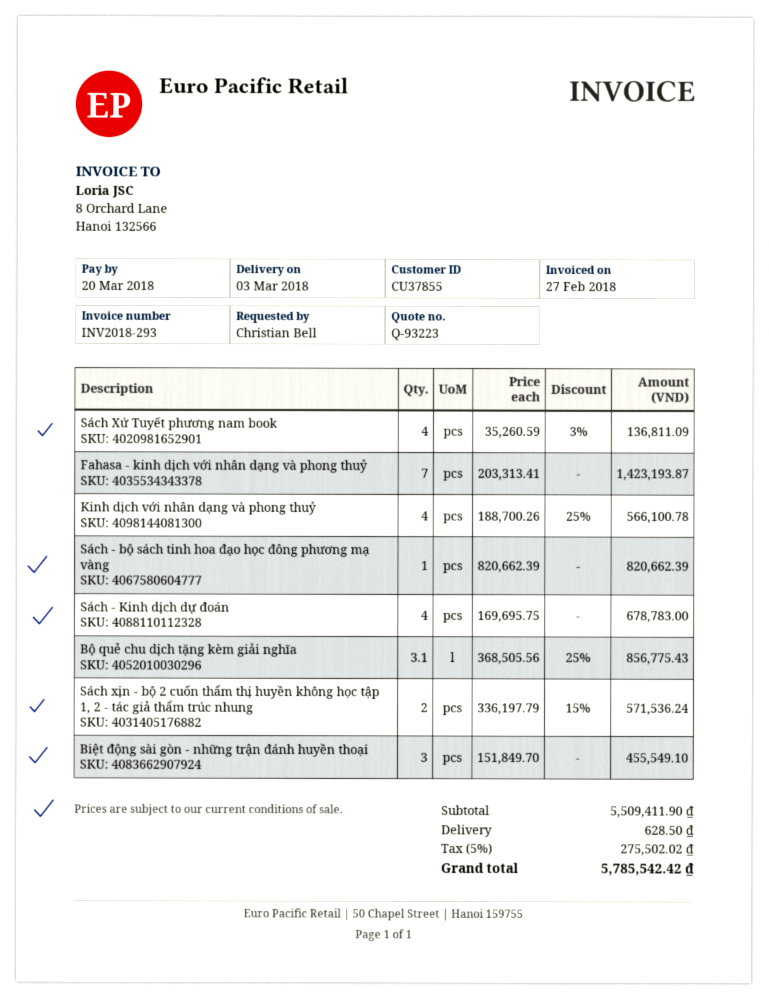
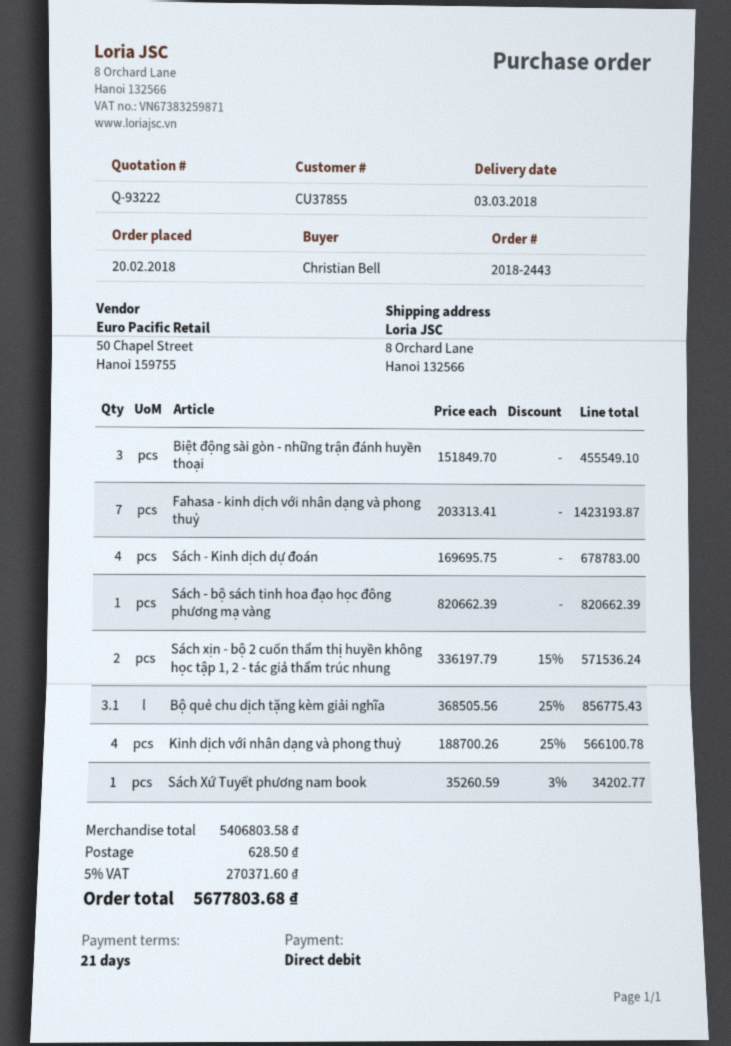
quote number: Q-93223 -> Q-93222
Sách Xứ Tuyết phương nam book: 4 x 35260.59 - 3% = 136811.09 -> 1 x 35260.59 - 3% = 34202.77
subtotal: 5509411.90 -> 5406803.58
tax: 5% = 275502.02 -> 5% = 270371.60
total: 5785542.42 -> 5677803.68

